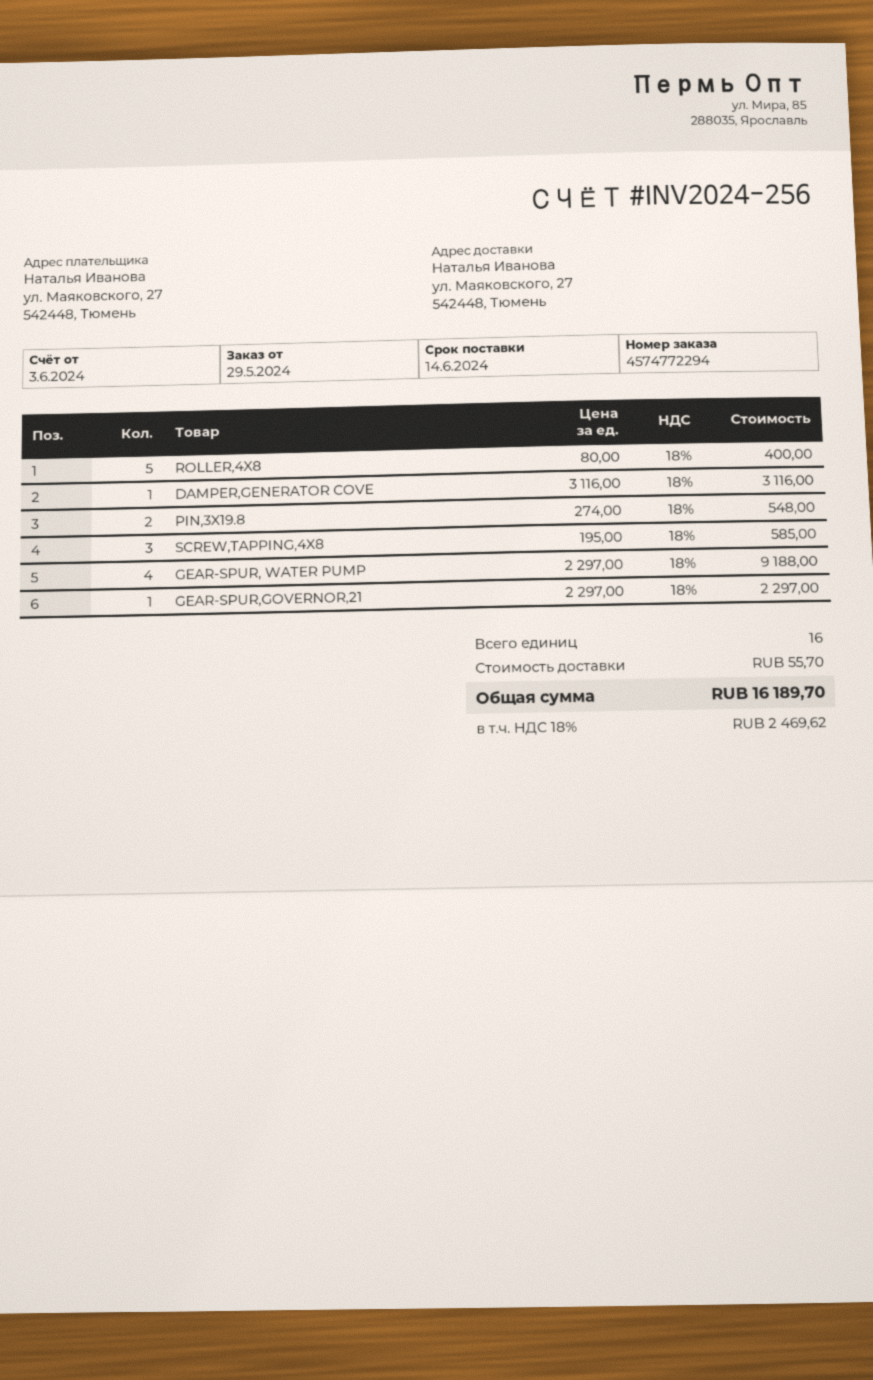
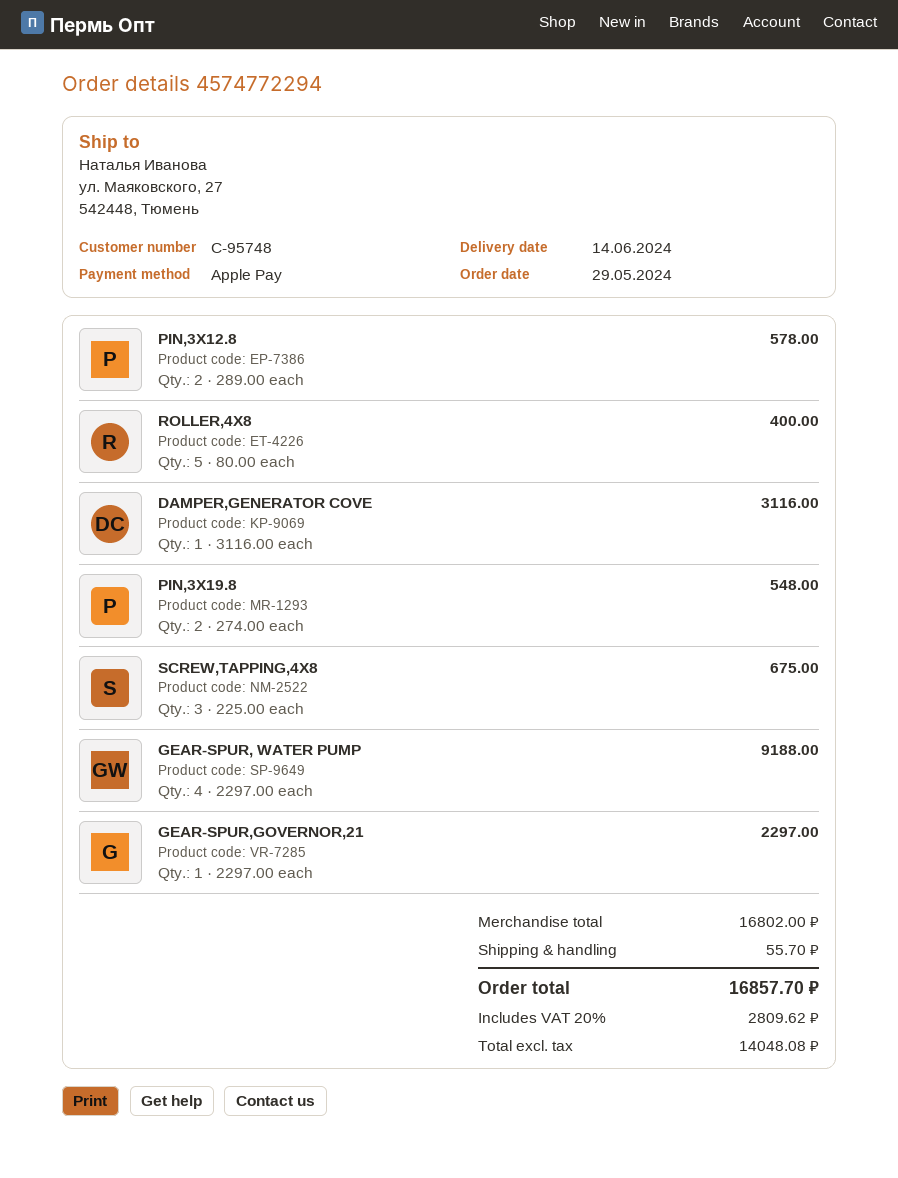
SCREW,TAPPING,4X8: 3 x 195.00 = 585.00 -> 3 x 225.00 = 675.00
PIN,3X12.8: none -> 2 x 289.00 = 578.00
tax: 18% = 2469.62 -> 20% = 2809.62
total: 16189.70 -> 16857.70

